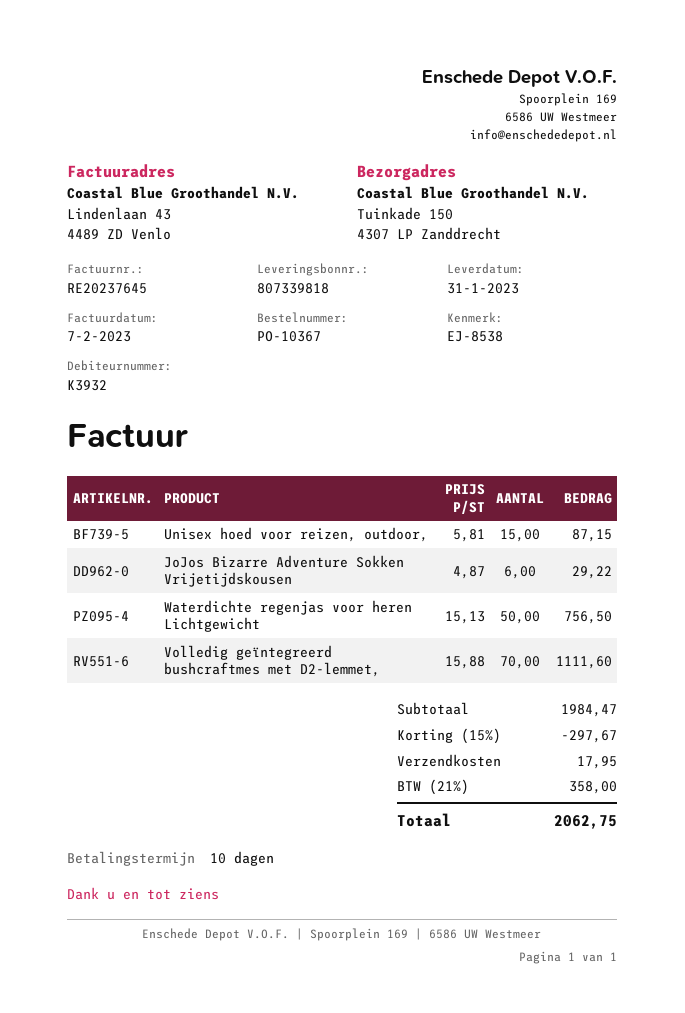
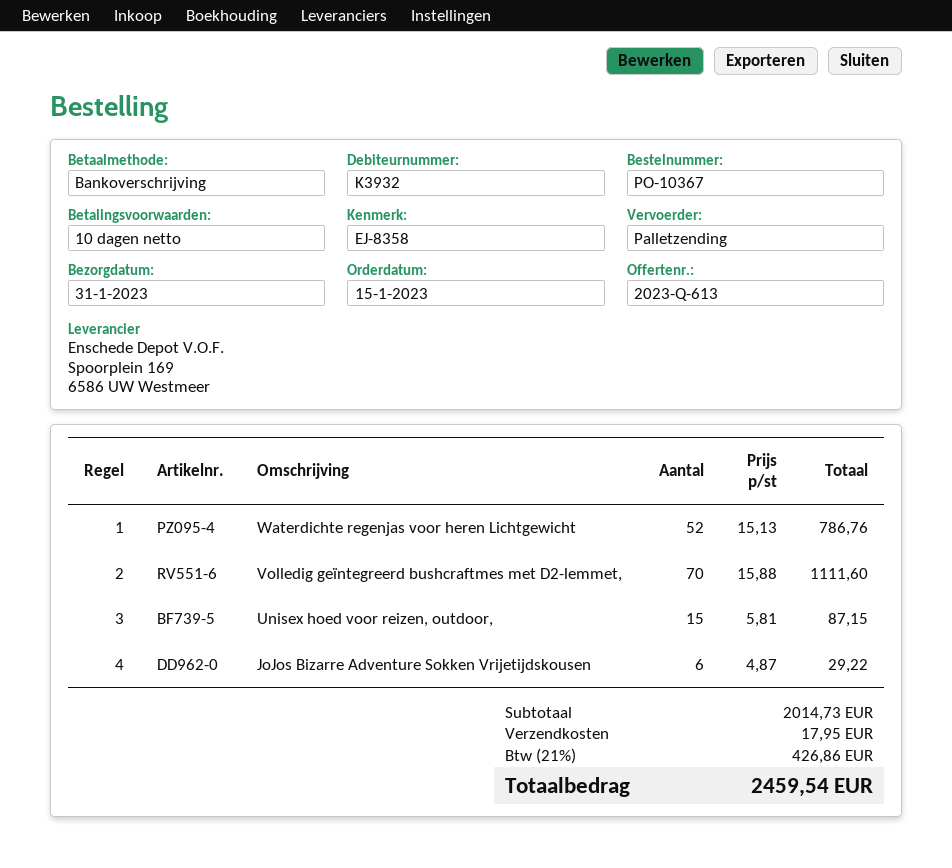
reference: EJ-8538 -> EJ-8358
Waterdichte regenjas voor heren Lichtgewicht: 50 x 15.13 = 756.50 -> 52 x 15.13 = 786.76
subtotal: 1984.47 -> 2014.73
discount: 15% = 297.67 -> none
tax: 21% = 358.00 -> 21% = 426.86
total: 2062.75 -> 2459.54

